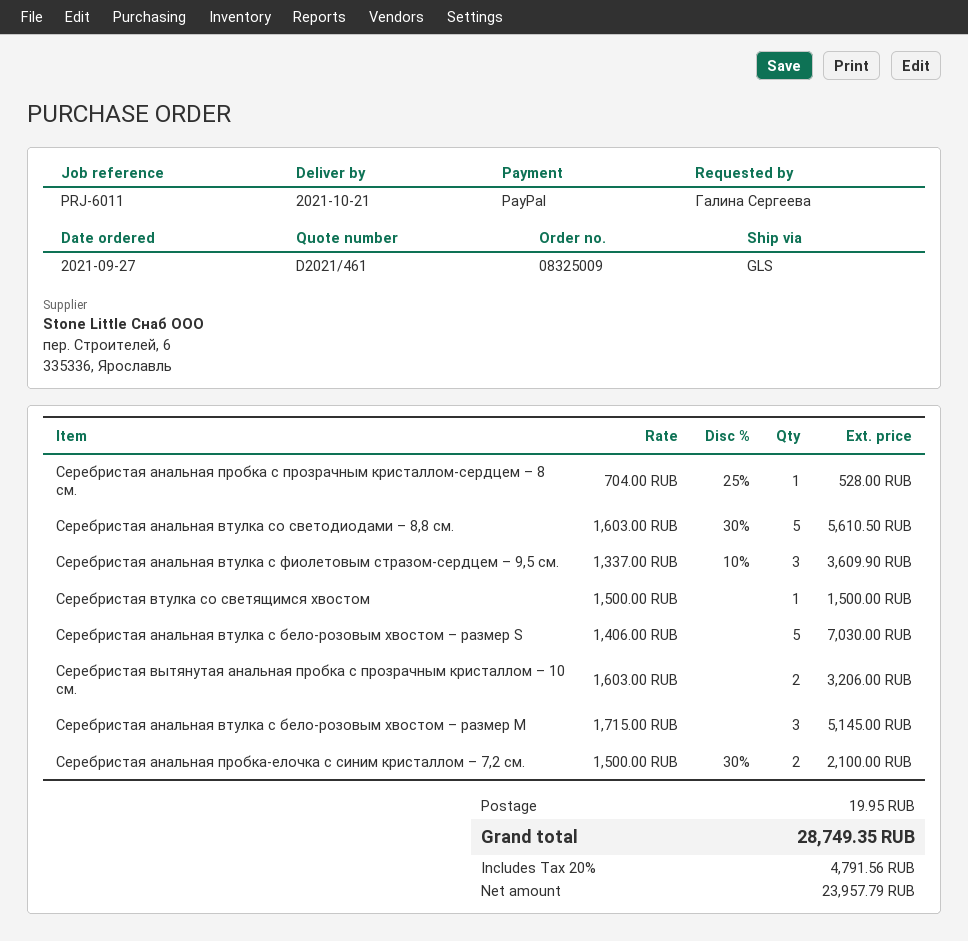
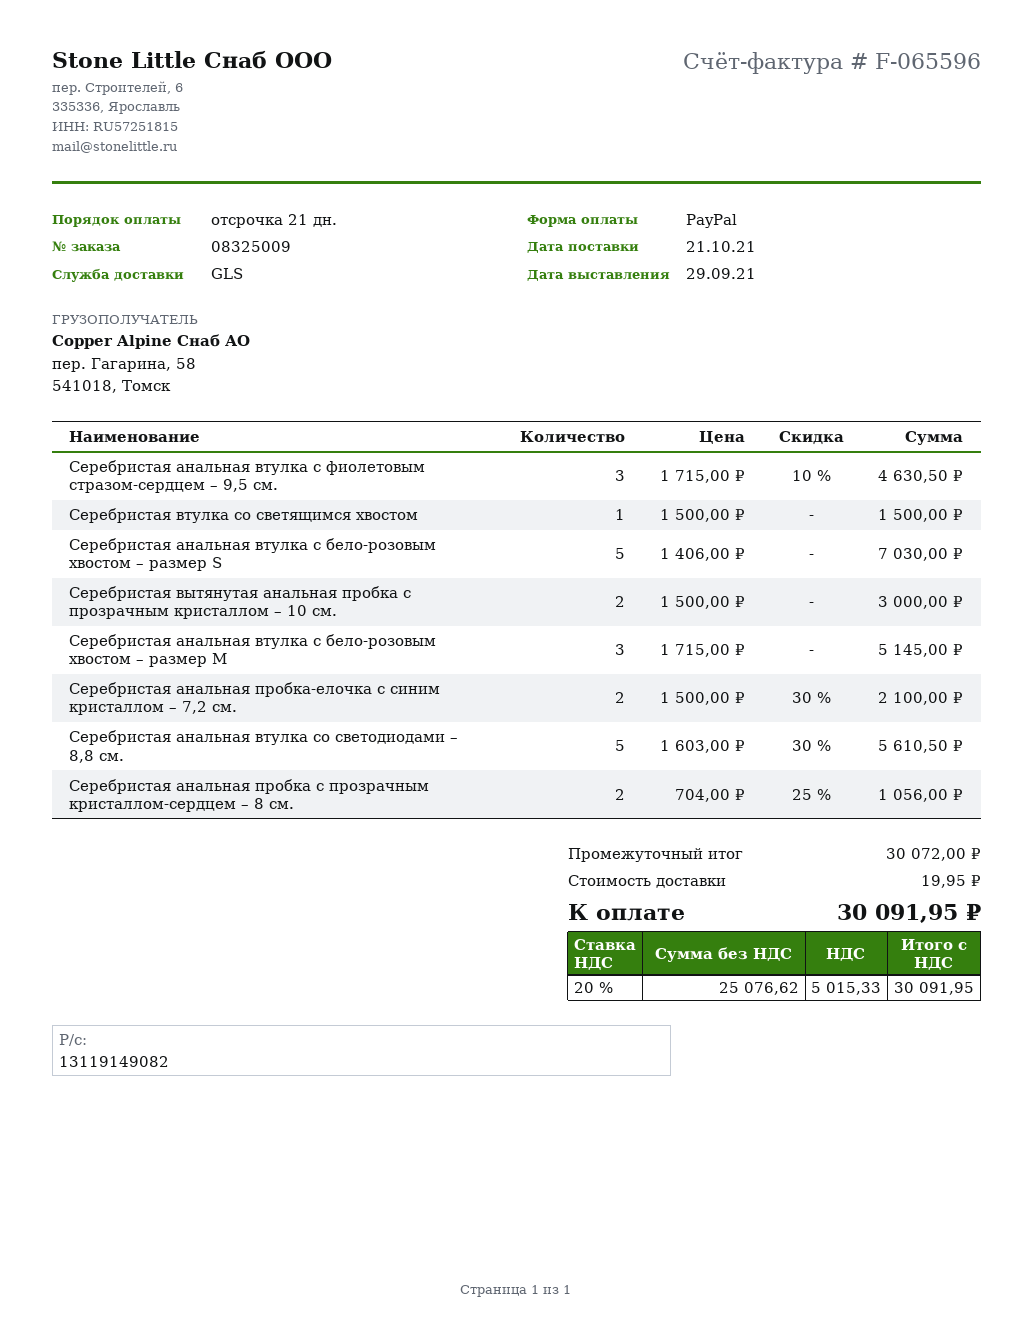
Серебристая анальная пробка с прозрачным кристаллом-сердцем – 8 см.: 1 x 704.00 - 25% = 528.00 -> 2 x 704.00 - 25% = 1056.00
Серебристая анальная втулка с фиолетовым стразом-сердцем – 9,5 см.: 3 x 1337.00 - 10% = 3609.90 -> 3 x 1715.00 - 10% = 4630.50
Серебристая вытянутая анальная пробка с прозрачным кристаллом – 10 см.: 2 x 1603.00 = 3206.00 -> 2 x 1500.00 = 3000.00
net: 23957.79 -> 25076.62
tax: 20% = 4791.56 -> 20% = 5015.33
total: 28749.35 -> 30091.95

